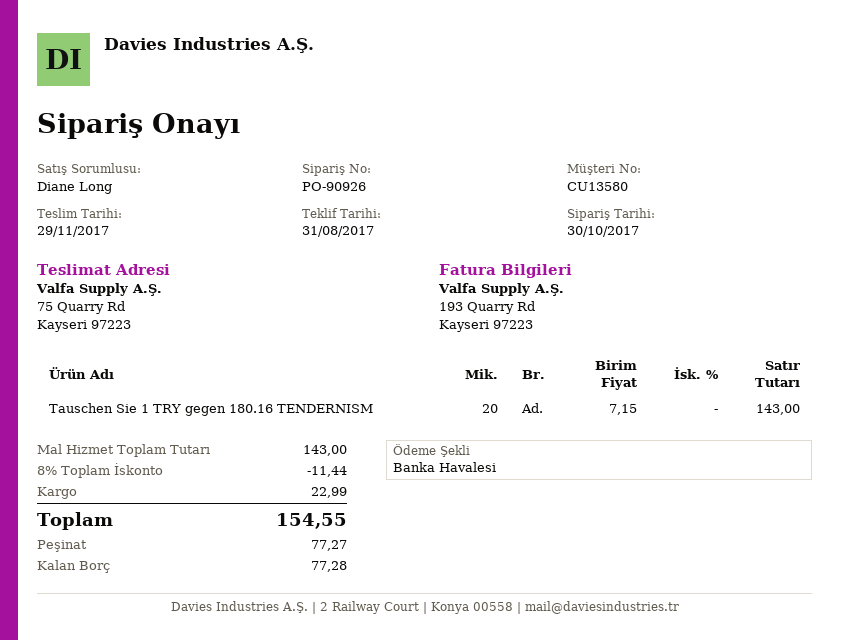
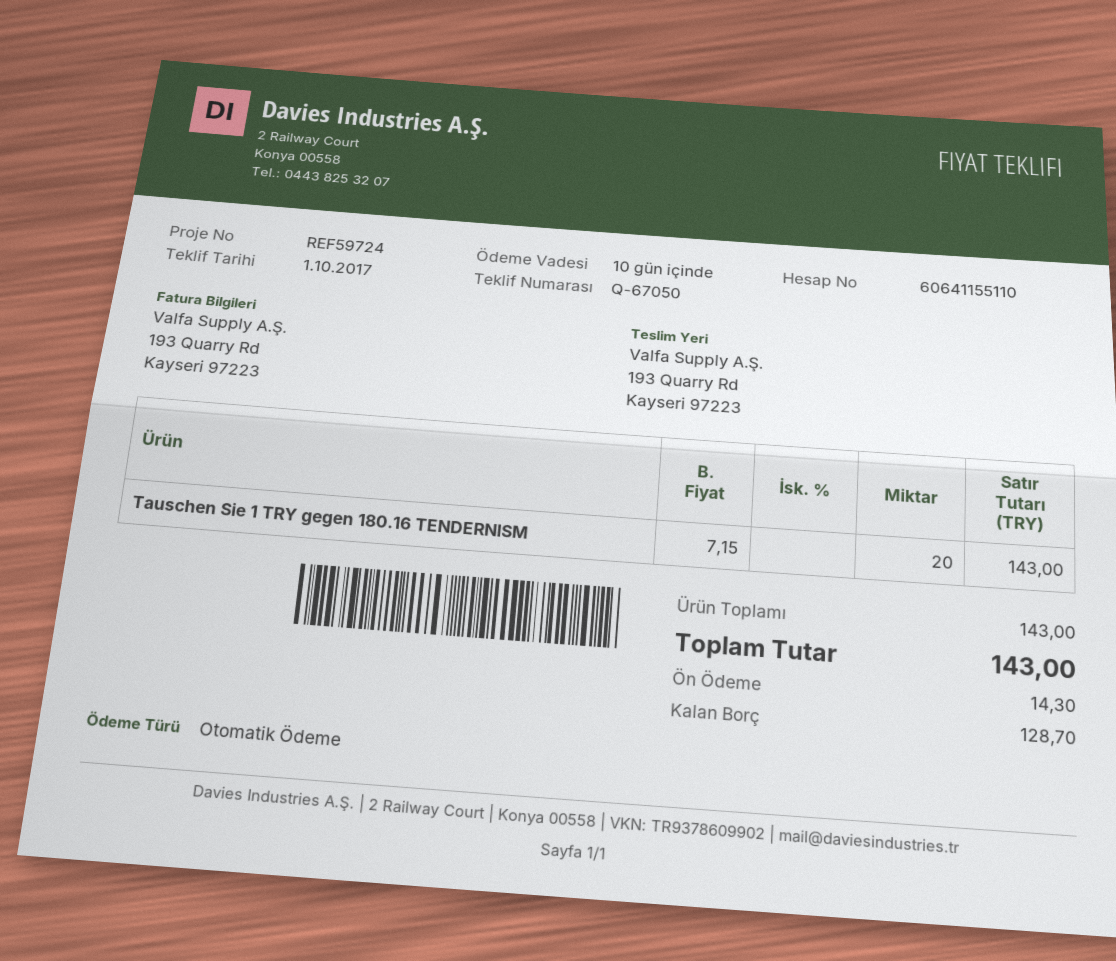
quote date: 2017-08-31 -> 2017-10-01
payment method: bank transfer -> direct debit
ship to: 75 Quarry Rd, Kayseri 97223 -> 193 Quarry Rd, Kayseri 97223
discount: 8% = 11.44 -> none
shipping: 22.99 -> none
total: 154.55 -> 143.00
deposit: 77.27 -> 14.30
balance: 77.28 -> 128.70

